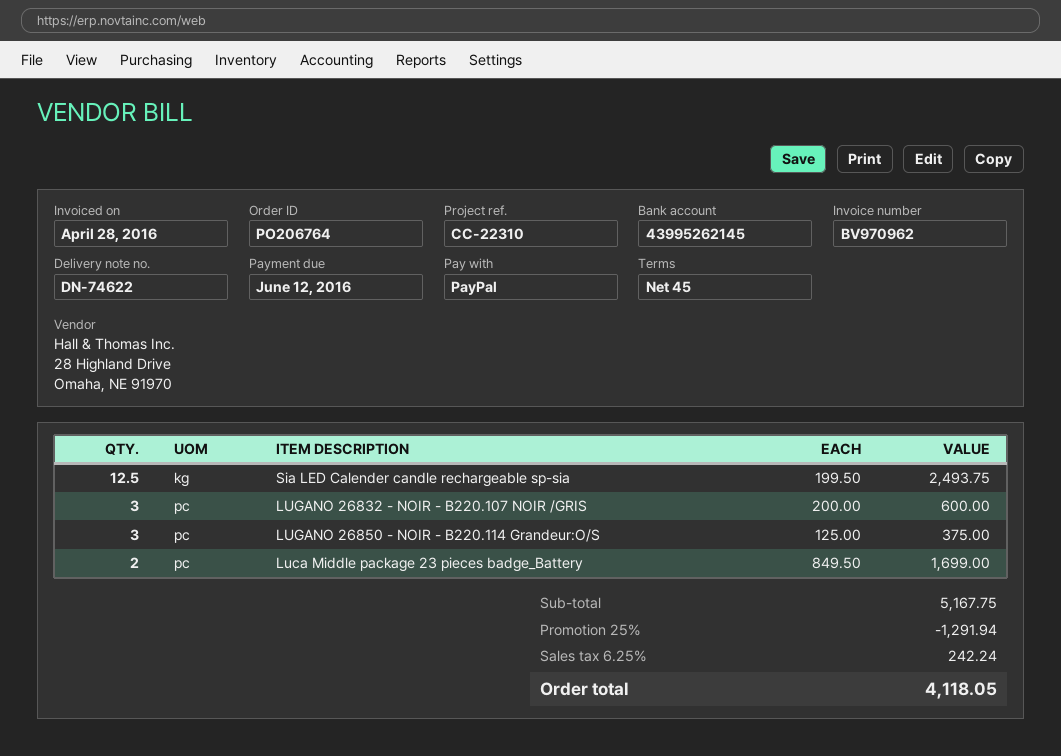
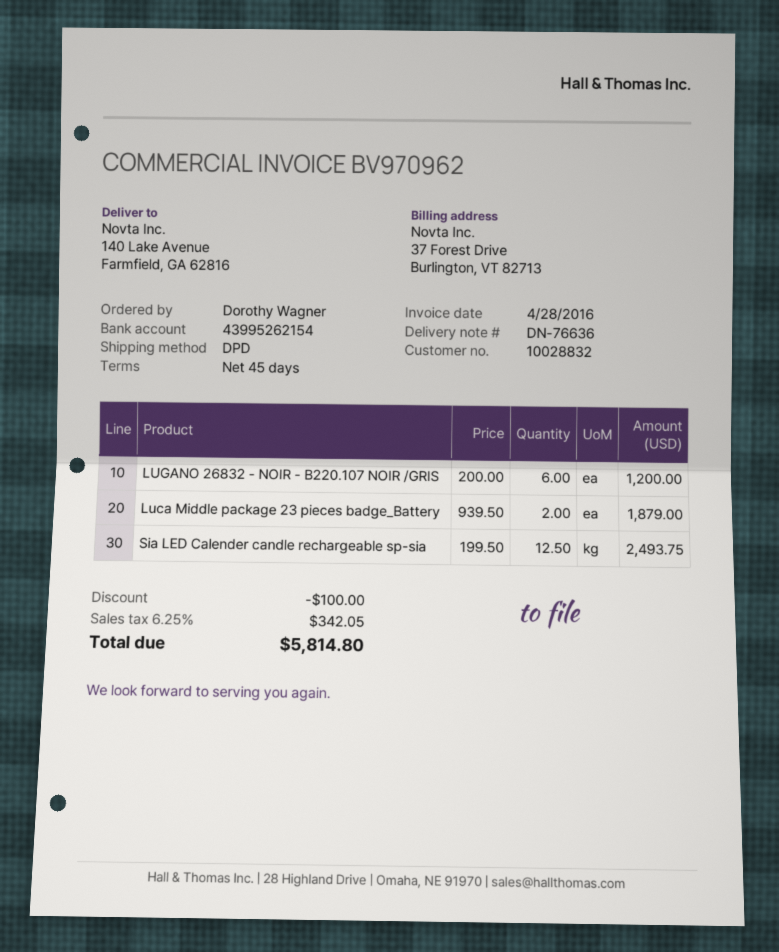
delivery note number: DN-74622 -> DN-76636
bank account: 43995262145 -> 43995262154
LUGANO 26832 - NOIR - B220.107 NOIR /GRIS: 3 x 200.00 = 600.00 -> 6 x 200.00 = 1200.00
LUGANO 26850 - NOIR - B220.114 Grandeur:O/S: 3 x 125.00 = 375.00 -> none
Luca Middle package 23 pieces badge_Battery: 2 x 849.50 = 1699.00 -> 2 x 939.50 = 1879.00
discount: 1291.94 -> 100.00
tax: 6.25% = 242.24 -> 6.25% = 342.05
total: 4118.05 -> 5814.80

